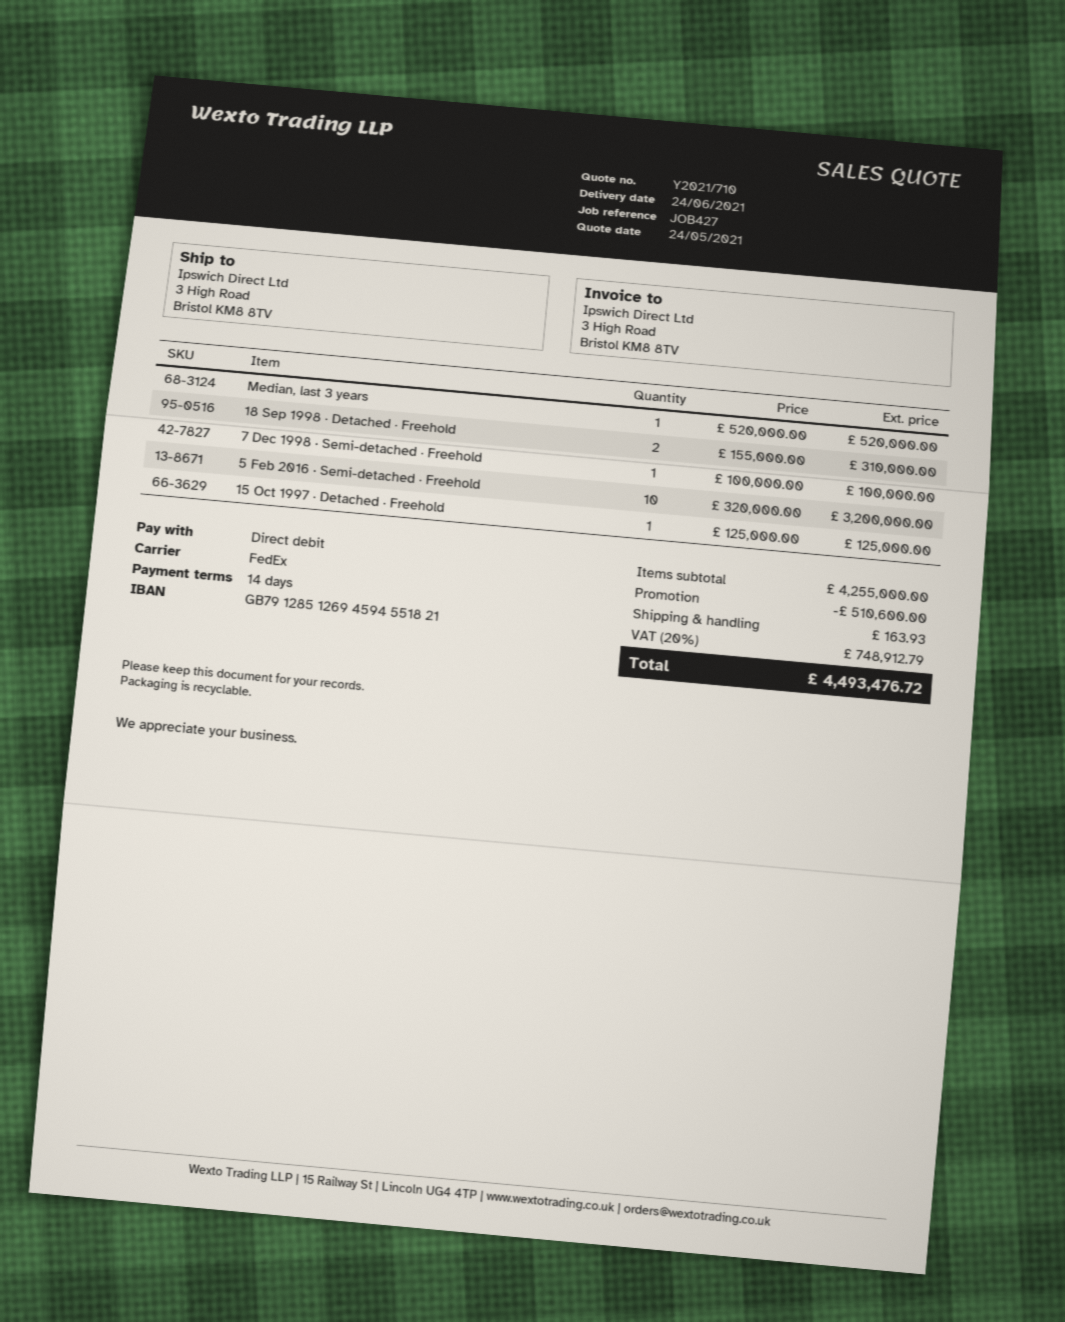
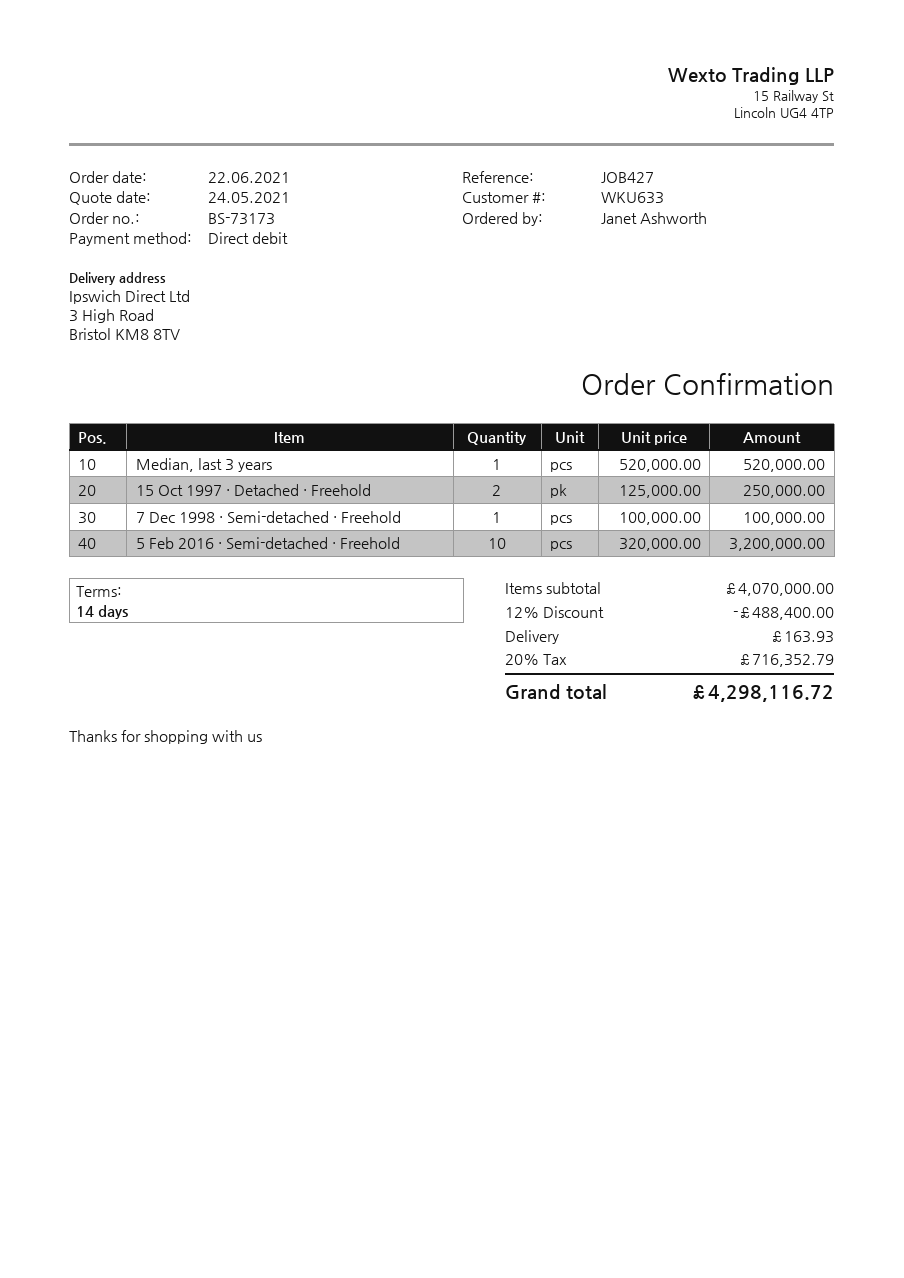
18 Sep 1998 · Detached · Freehold: 2 x 155000.00 = 310000.00 -> none
15 Oct 1997 · Detached · Freehold: 1 x 125000.00 = 125000.00 -> 2 x 125000.00 = 250000.00
subtotal: 4255000.00 -> 4070000.00
discount: 510600.00 -> 488400.00
tax: 20% = 748912.79 -> 20% = 716352.79
total: 4493476.72 -> 4298116.72

